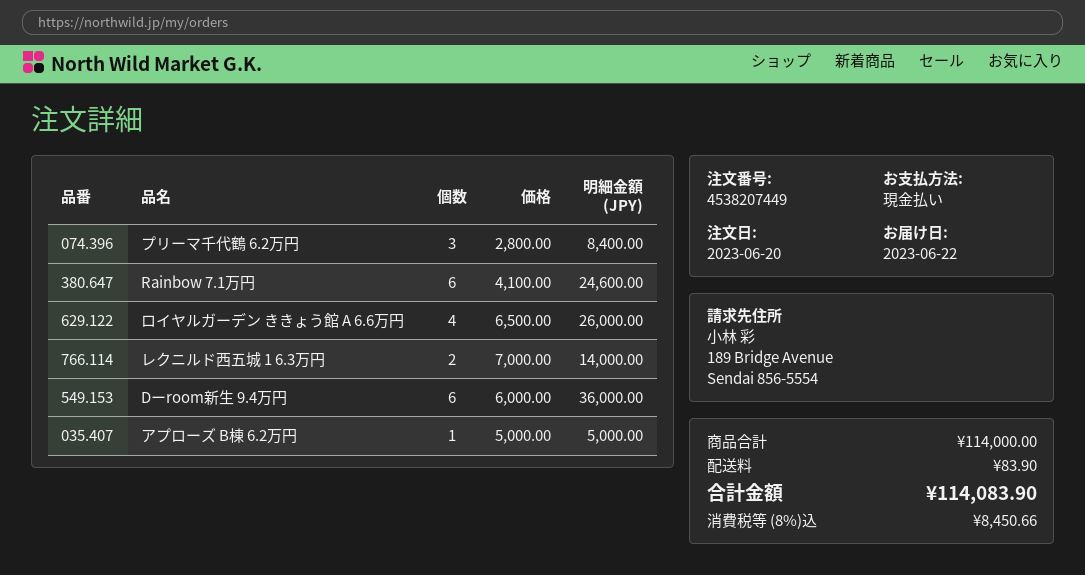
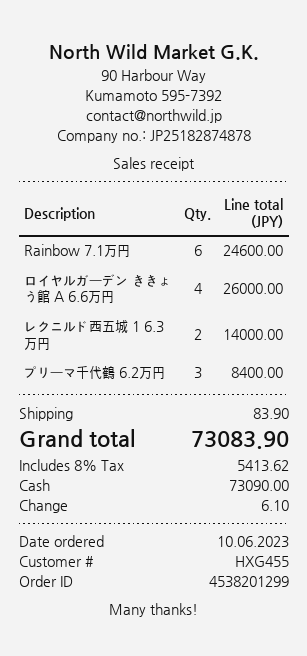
order number: 4538207449 -> 4538201299
order date: 2023-06-20 -> 2023-06-10
Dーroom新生 9.4万円: 6 for 36000.00 -> none
アプローズ B棟 6.2万円: 1 for 5000.00 -> none
tax: 8% = 8450.66 -> 8% = 5413.62
total: 114083.90 -> 73083.90

